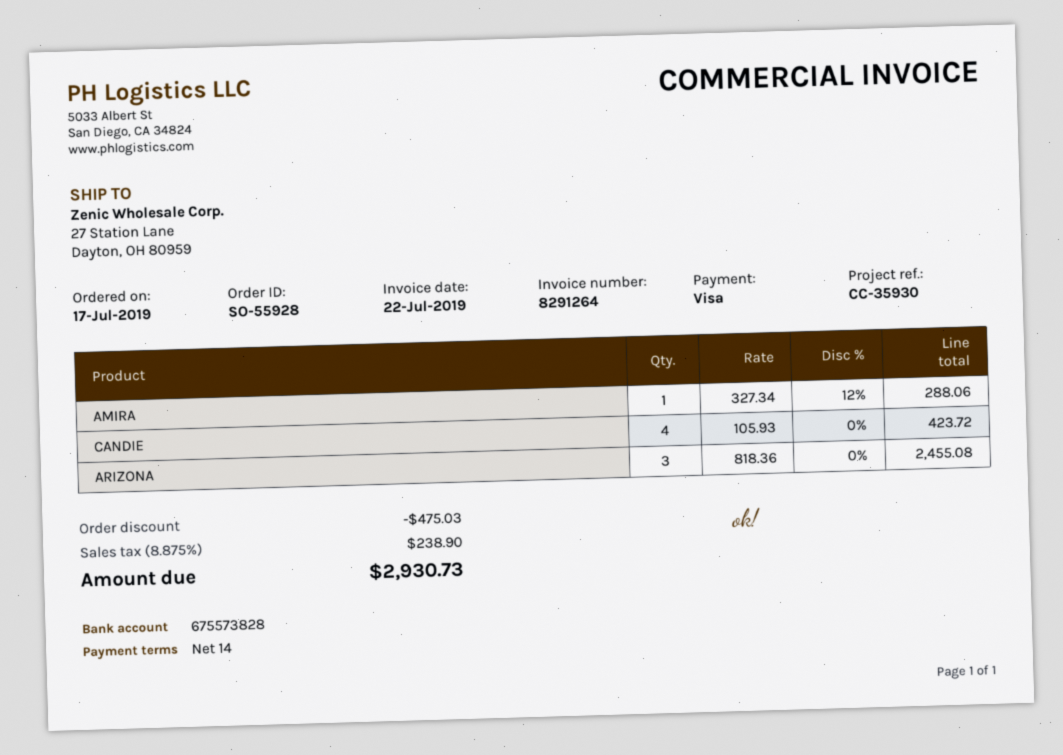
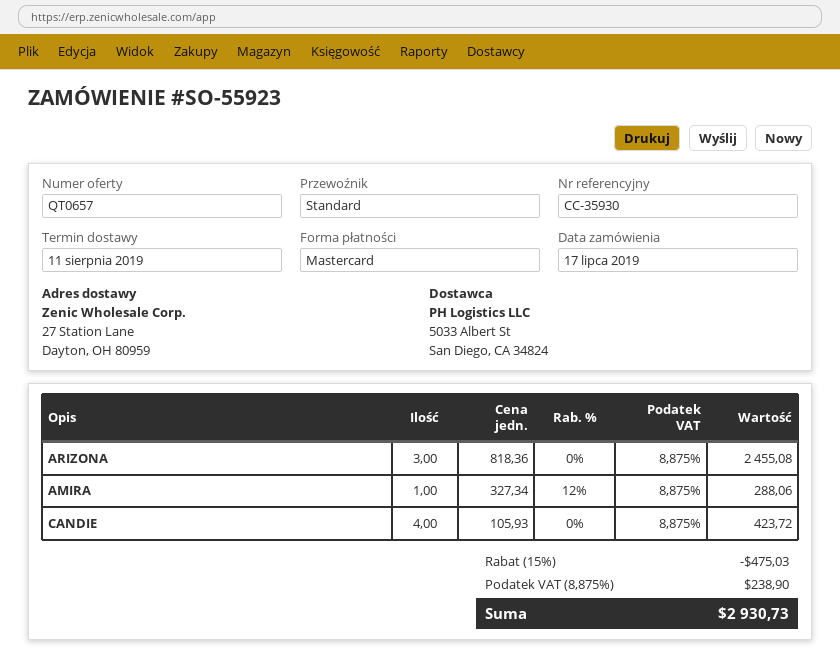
order number: SO-55928 -> SO-55923
payment method: Visa -> Mastercard

